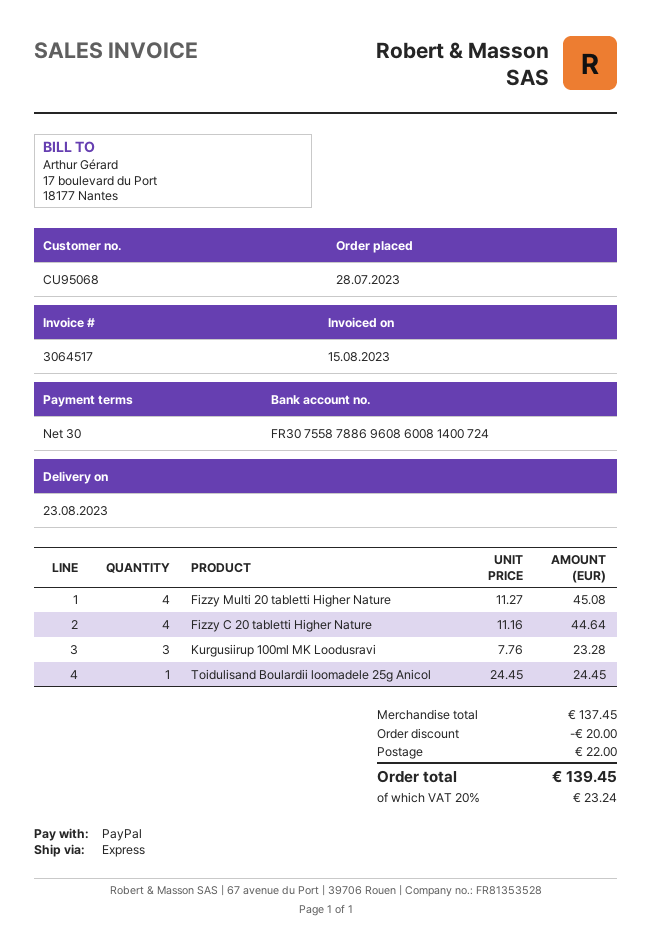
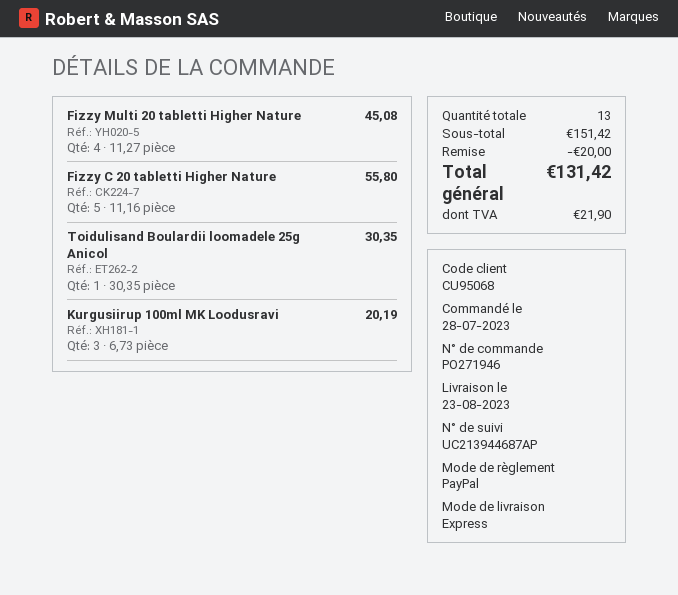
Fizzy C 20 tabletti Higher Nature: 4 x 11.16 = 44.64 -> 5 x 11.16 = 55.80
Kurgusiirup 100ml MK Loodusravi: 3 x 7.76 = 23.28 -> 3 x 6.73 = 20.19
Toidulisand Boulardii loomadele 25g Anicol: 1 x 24.45 = 24.45 -> 1 x 30.35 = 30.35
subtotal: 137.45 -> 151.42
shipping: 22.00 -> none
tax: 23.24 -> 21.90
total: 139.45 -> 131.42

